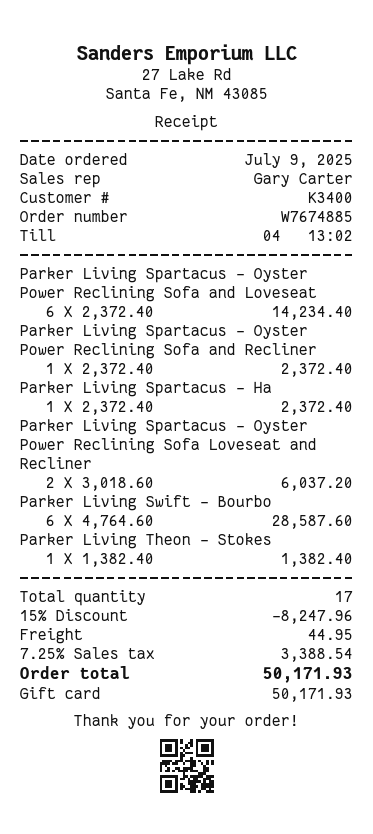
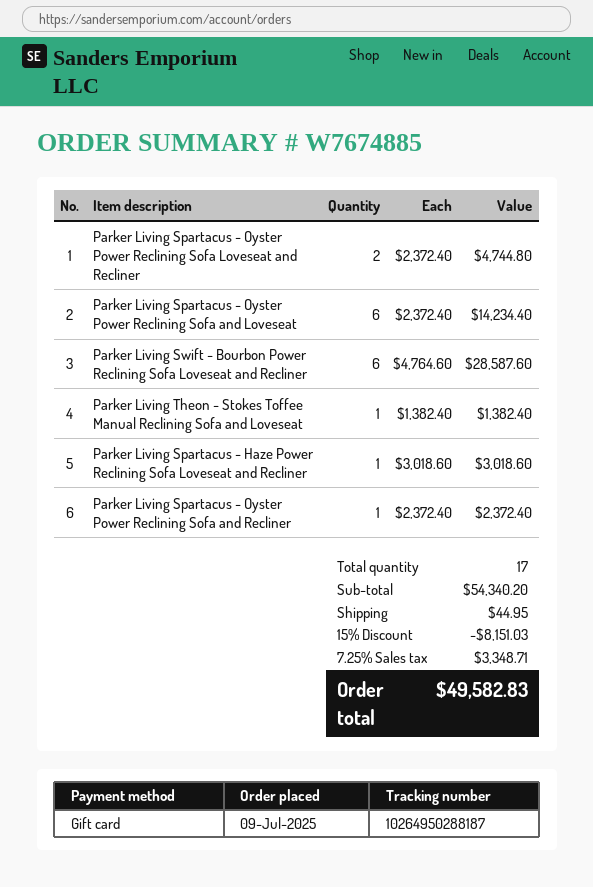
Parker Living Spartacus - Ha: 1 x 2372.40 = 2372.40 -> 1 x 3018.60 = 3018.60
Parker Living Spartacus - Oyster Power Reclining Sofa Loveseat and Recliner: 2 x 3018.60 = 6037.20 -> 2 x 2372.40 = 4744.80
discount: 15% = 8247.96 -> 15% = 8151.03
tax: 7.25% = 3388.54 -> 7.25% = 3348.71
total: 50171.93 -> 49582.83

